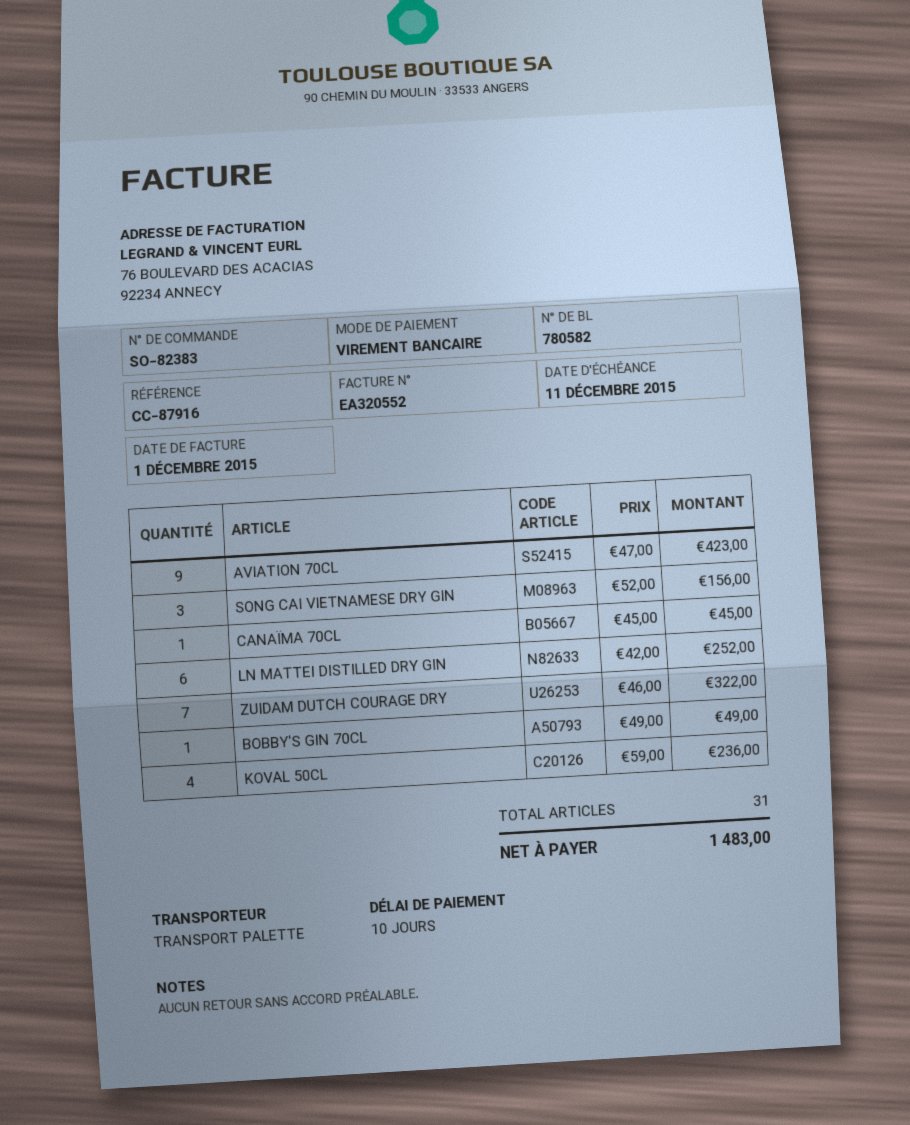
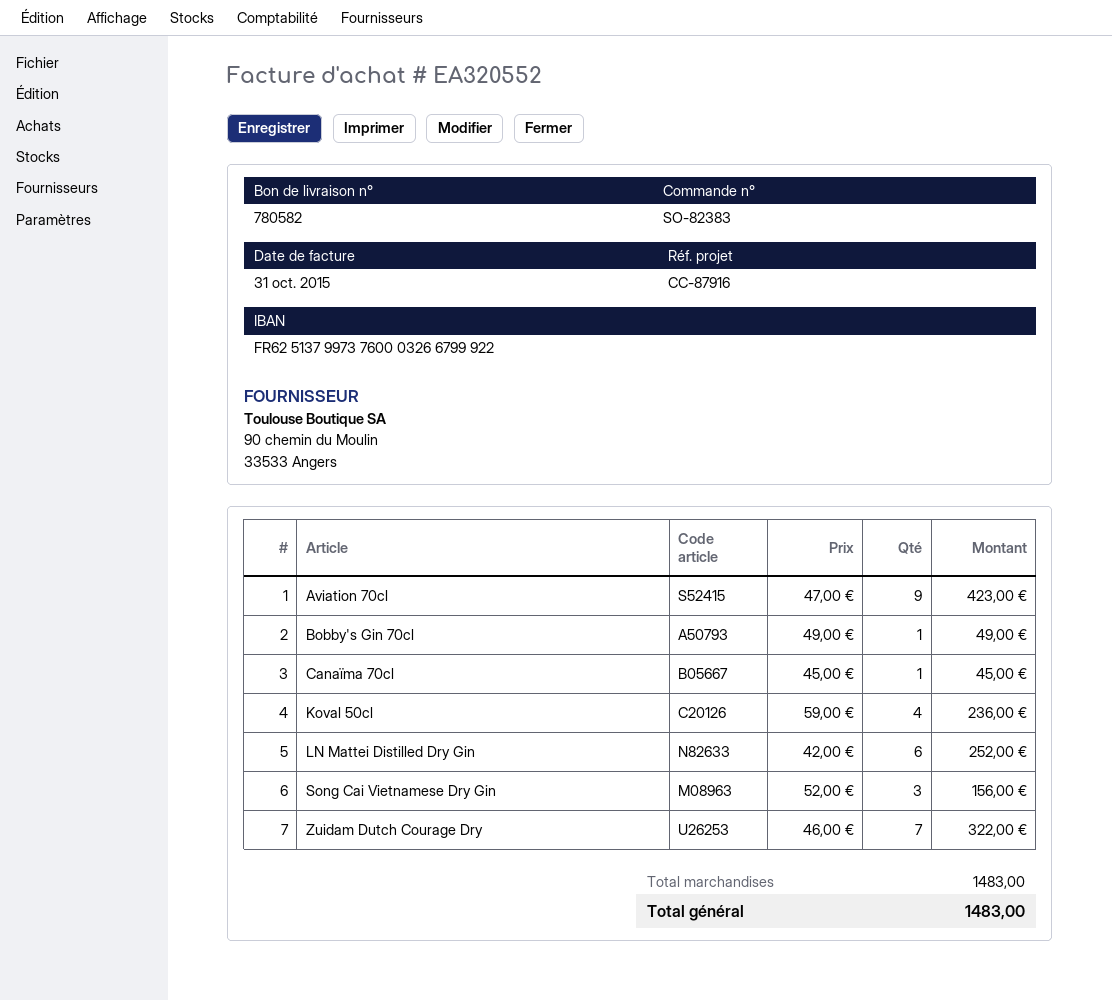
invoice date: 2015-12-01 -> 2015-10-31

